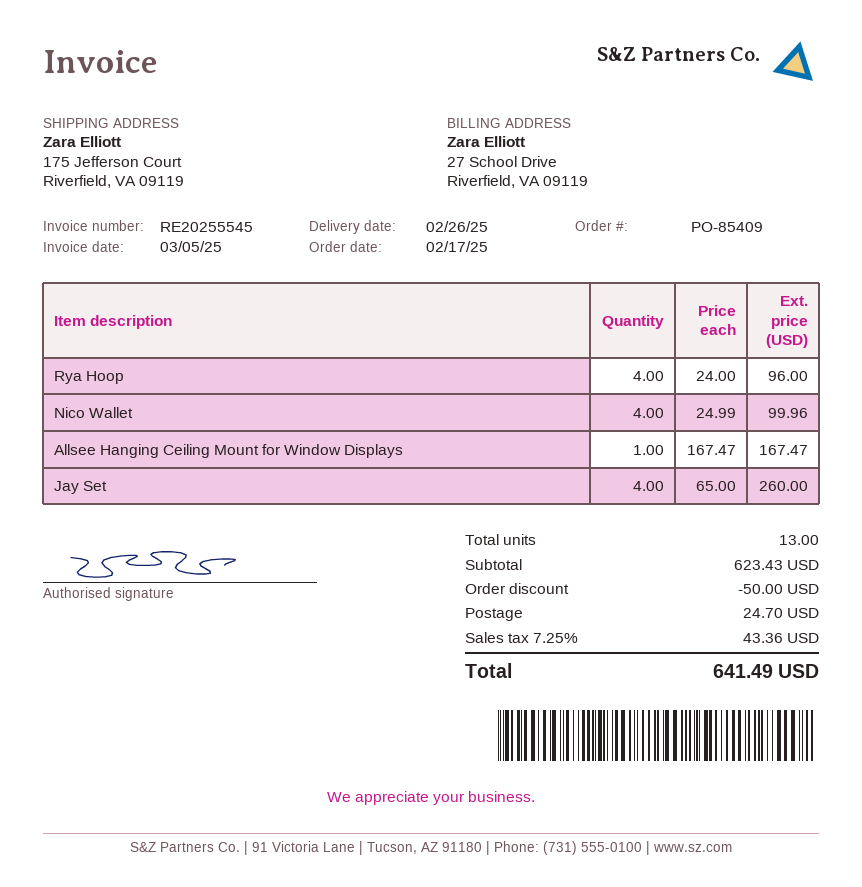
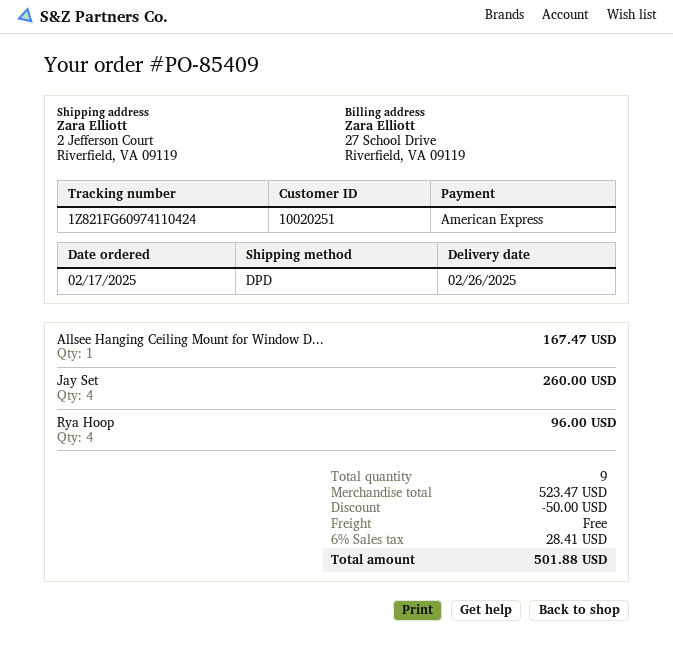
ship to: 175 Jefferson Court, Riverfield, VA 09119 -> 2 Jefferson Court, Riverfield, VA 09119
Nico Wallet: 4 for 99.96 -> none
total quantity: 13 -> 9
subtotal: 623.43 -> 523.47
shipping: 24.70 -> 0.00
tax: 7.25% = 43.36 -> 6% = 28.41
total: 641.49 -> 501.88

